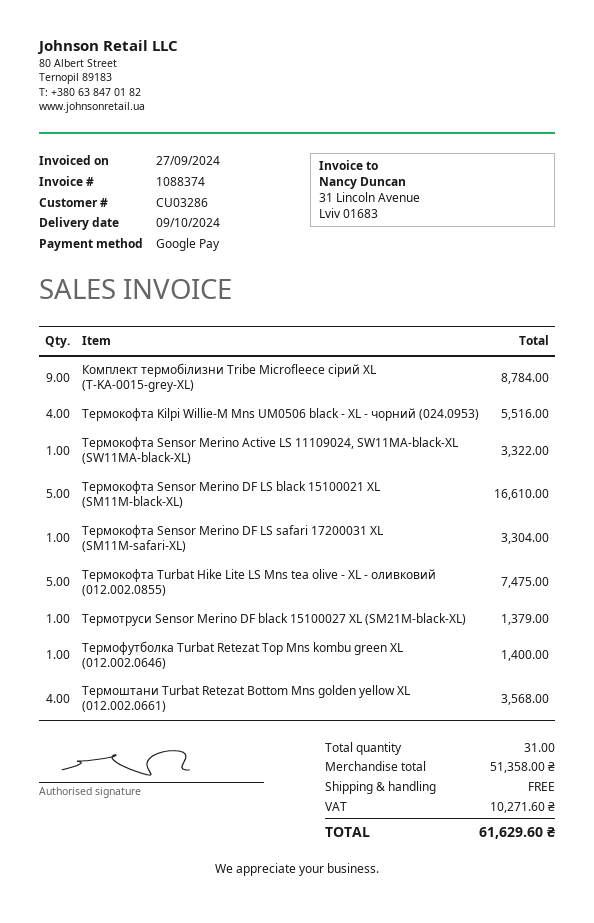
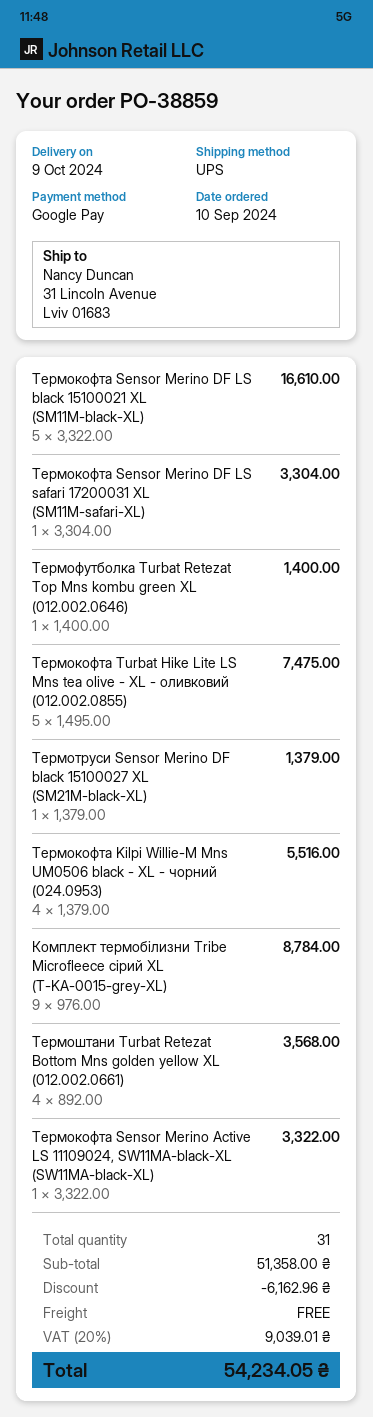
discount: none -> 6162.96
tax: 10271.60 -> 9039.01
total: 61629.60 -> 54234.05

